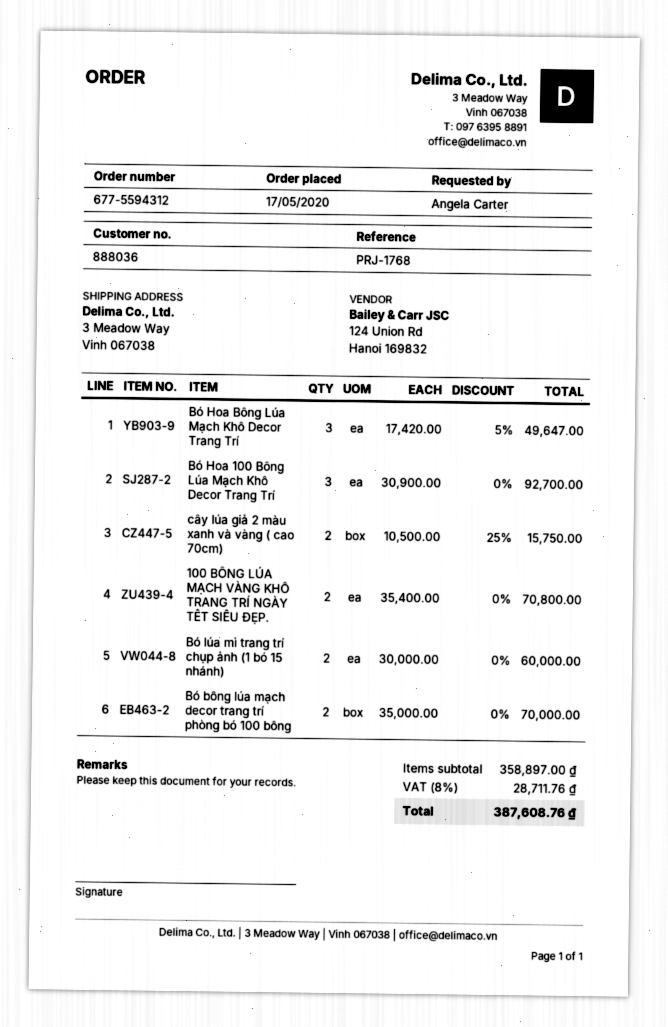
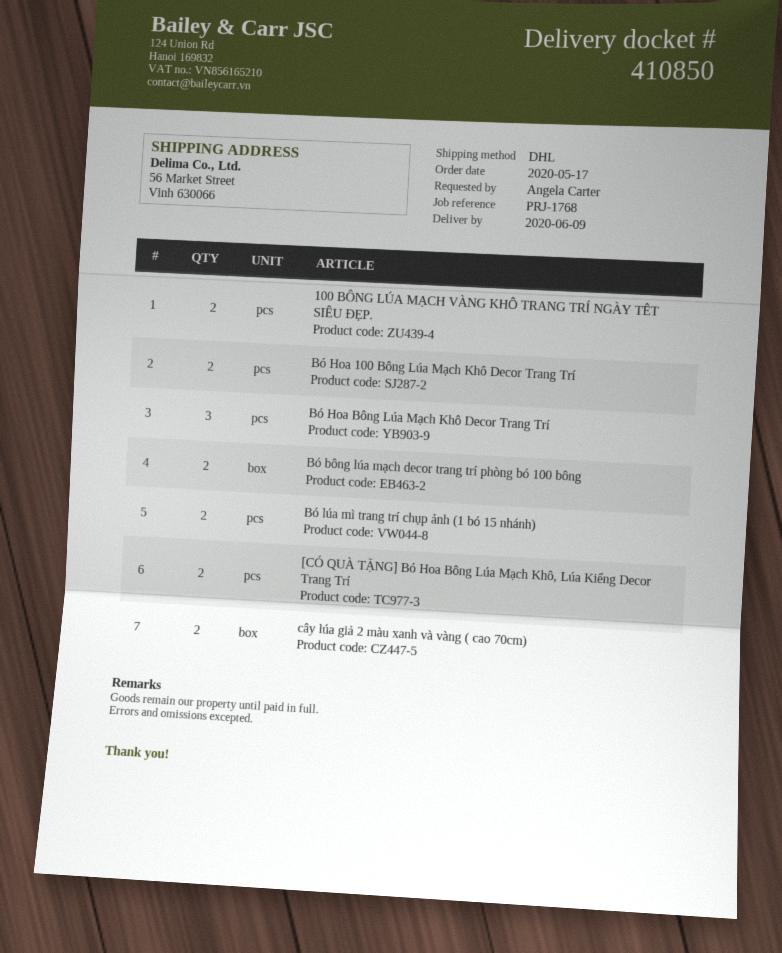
ship to: 3 Meadow Way, Vinh 067038 -> 56 Market Street, Vinh 630066
Bó Hoa 100 Bông Lúa Mạch Khô Decor Trang Trí: 3 -> 2
[CÓ QUÀ TẶNG] Bó Hoa Bông Lúa Mạch Khô, Lúa Kiểng Decor Trang Trí: none -> 2

